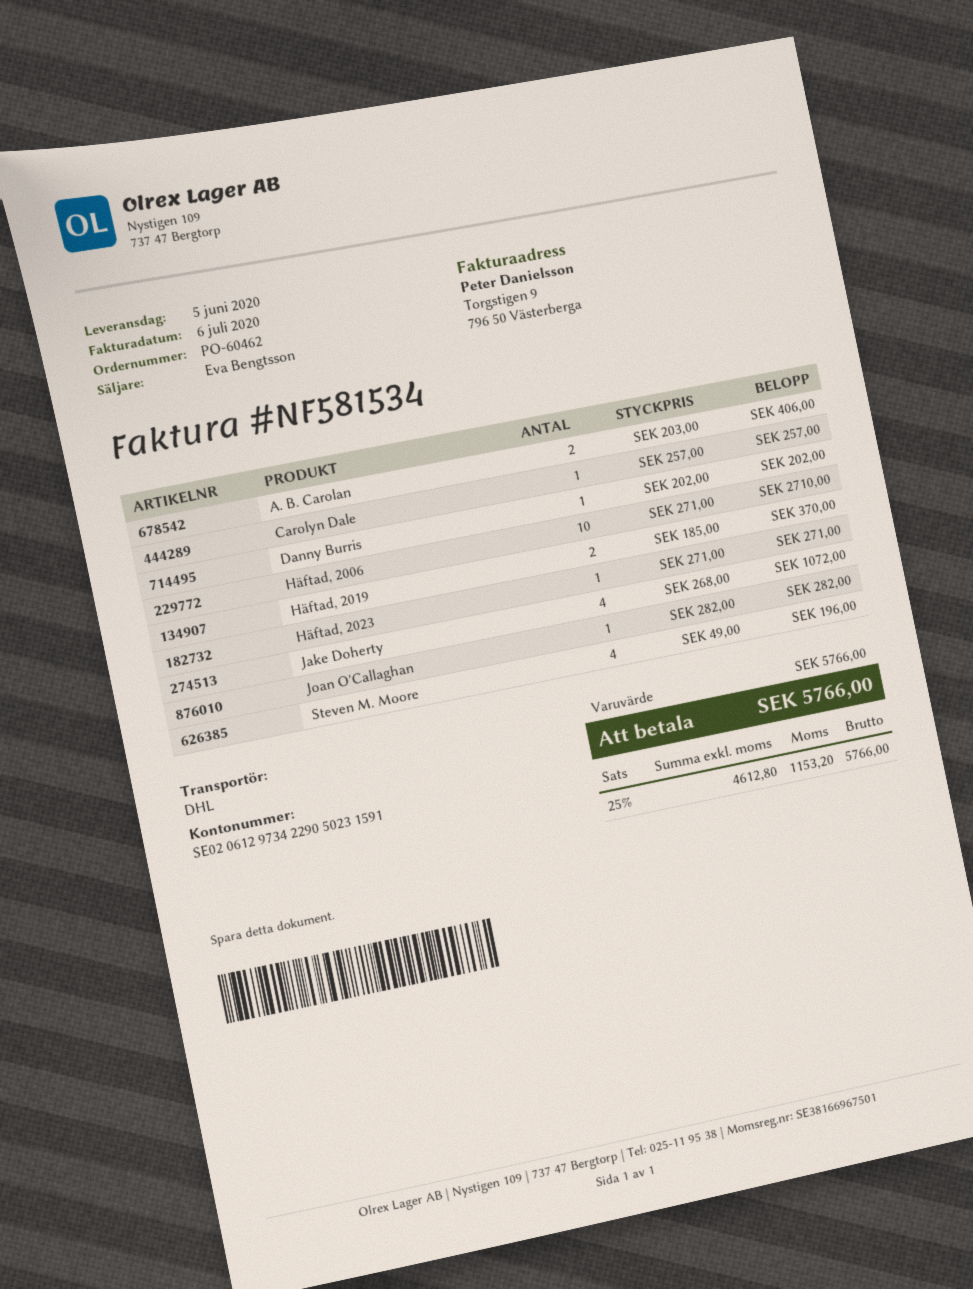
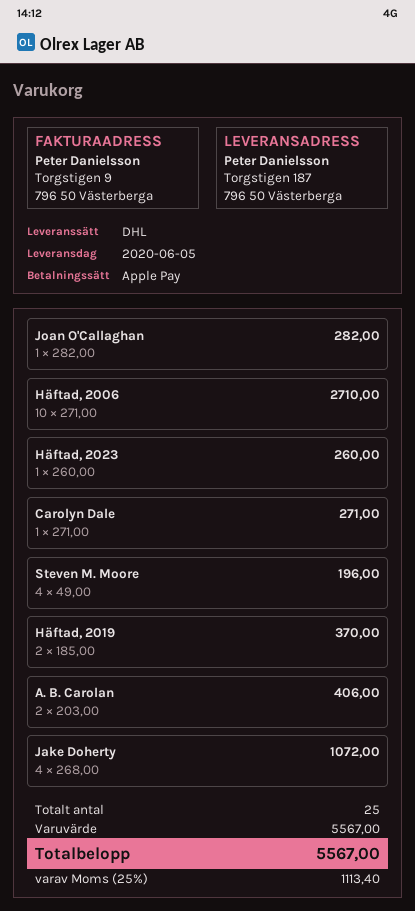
Carolyn Dale: 1 x 257.00 = 257.00 -> 1 x 271.00 = 271.00
Danny Burris: 1 x 202.00 = 202.00 -> none
Häftad, 2023: 1 x 271.00 = 271.00 -> 1 x 260.00 = 260.00
subtotal: 5766.00 -> 5567.00
tax: 25% = 1153.20 -> 25% = 1113.40
total: 5766.00 -> 5567.00

